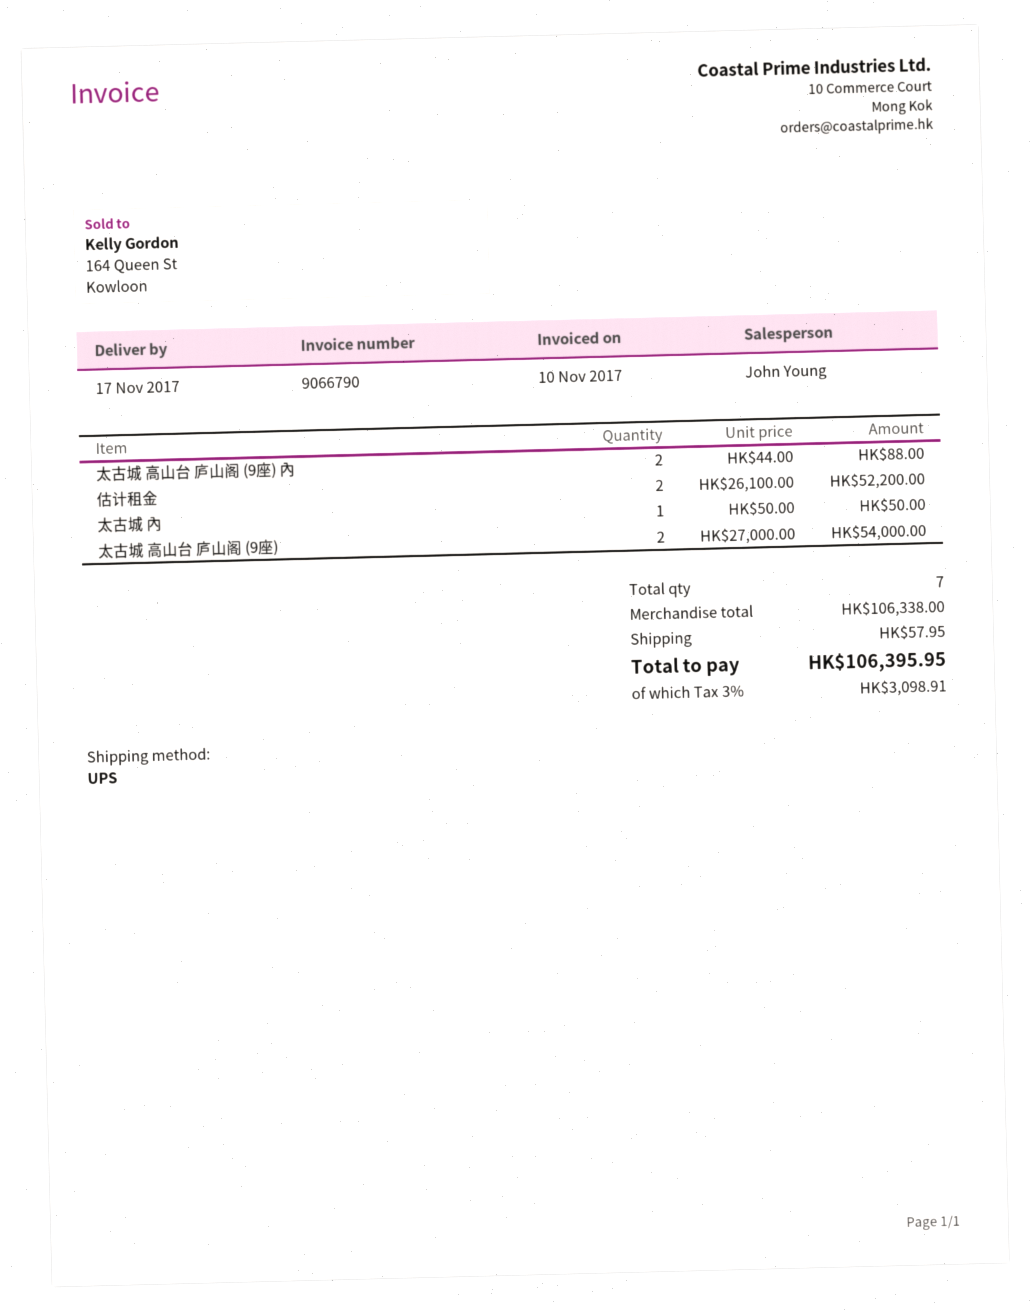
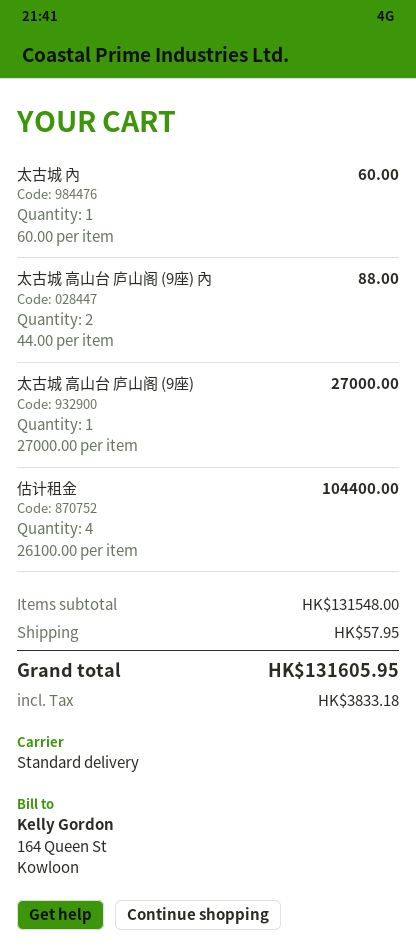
shipping method: UPS -> standard
估计租金: 2 x 26100.00 = 52200.00 -> 4 x 26100.00 = 104400.00
太古城 內: 1 x 50.00 = 50.00 -> 1 x 60.00 = 60.00
太古城 高山台 庐山阁 (9座): 2 x 27000.00 = 54000.00 -> 1 x 27000.00 = 27000.00
subtotal: 106338.00 -> 131548.00
tax: 3098.91 -> 3833.18
total: 106395.95 -> 131605.95

